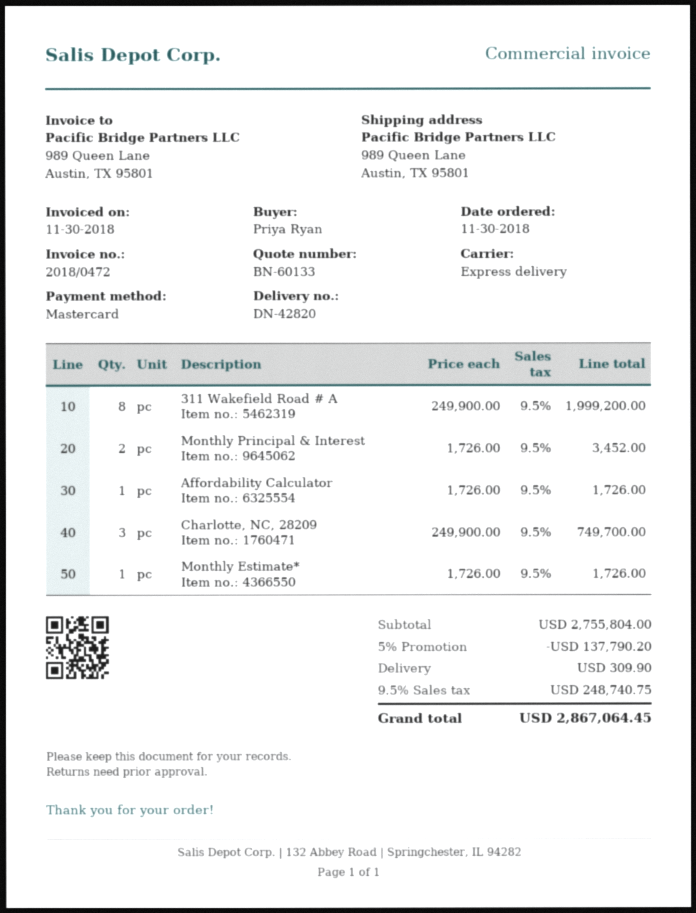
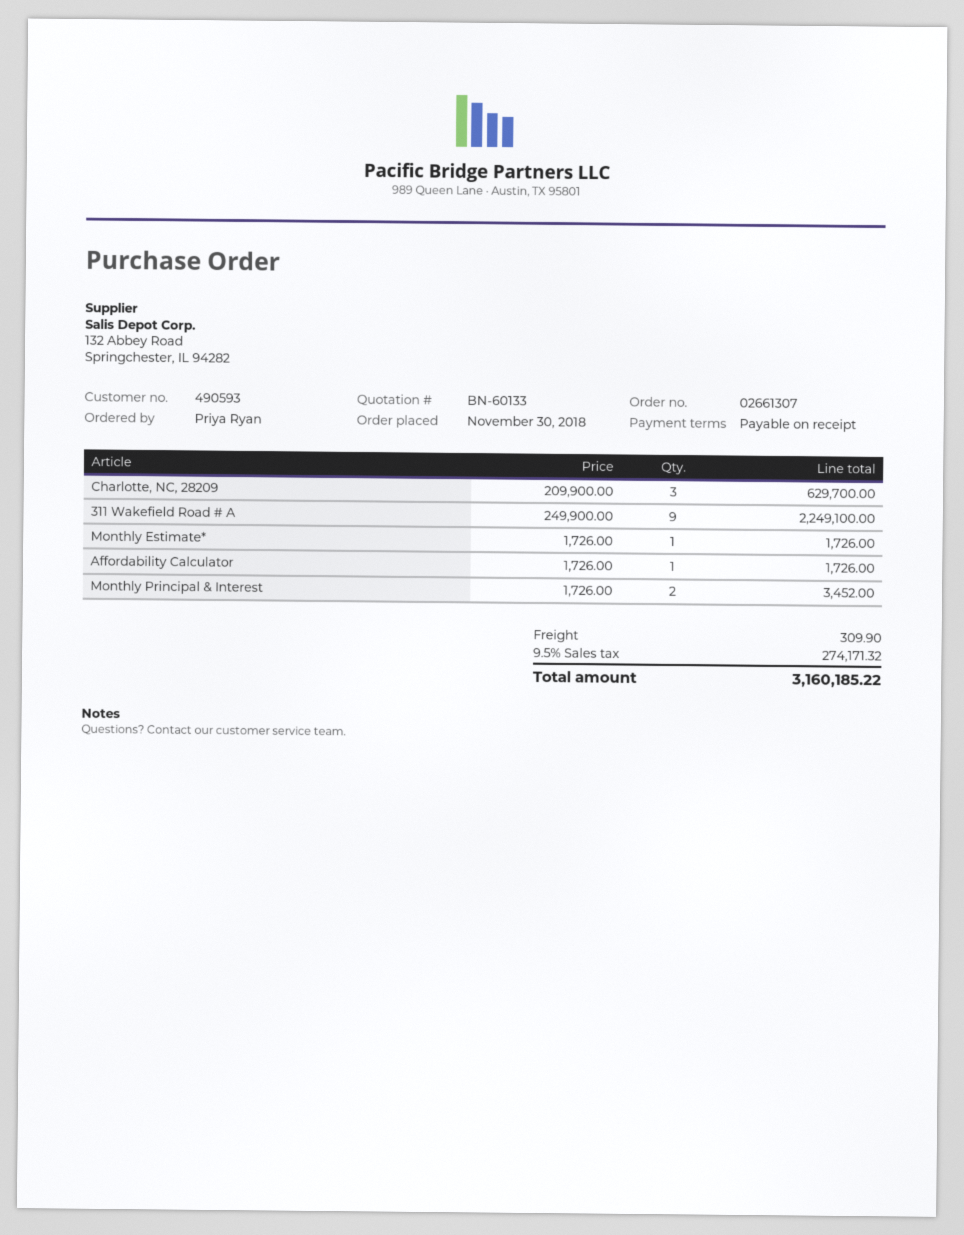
311 Wakefield Road # A: 8 x 249900.00 = 1999200.00 -> 9 x 249900.00 = 2249100.00
Charlotte, NC, 28209: 3 x 249900.00 = 749700.00 -> 3 x 209900.00 = 629700.00
discount: 5% = 137790.20 -> none
tax: 9.5% = 248740.75 -> 9.5% = 274171.32
total: 2867064.45 -> 3160185.22

